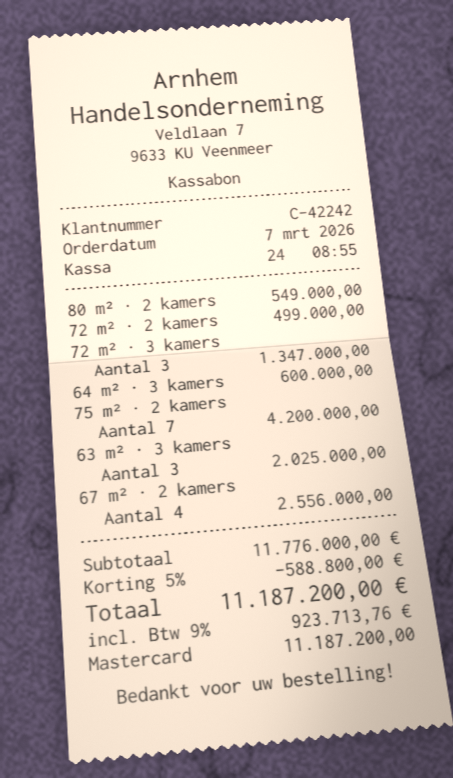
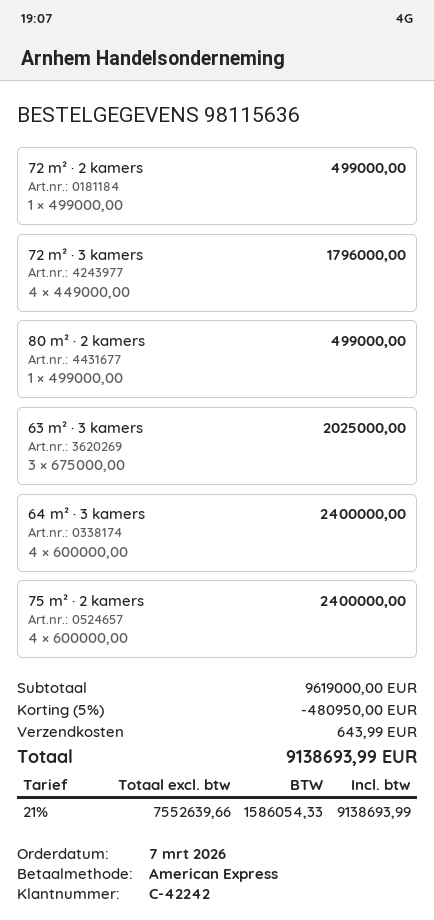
payment method: Mastercard -> American Express
80 m² · 2 kamers: 1 for 549000.00 -> 1 for 499000.00
72 m² · 3 kamers: 3 for 1347000.00 -> 4 for 1796000.00
64 m² · 3 kamers: 1 for 600000.00 -> 4 for 2400000.00
75 m² · 2 kamers: 7 for 4200000.00 -> 4 for 2400000.00
67 m² · 2 kamers: 4 for 2556000.00 -> none
subtotal: 11776000.00 -> 9619000.00
discount: 5% = 588800.00 -> 5% = 480950.00
shipping: none -> 643.99
tax: 9% = 923713.76 -> 21% = 1586054.33
total: 11187200.00 -> 9138693.99

